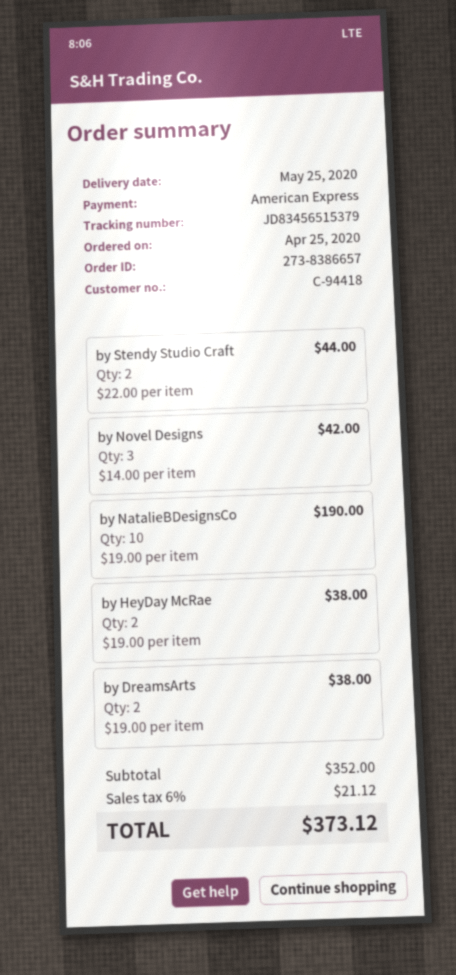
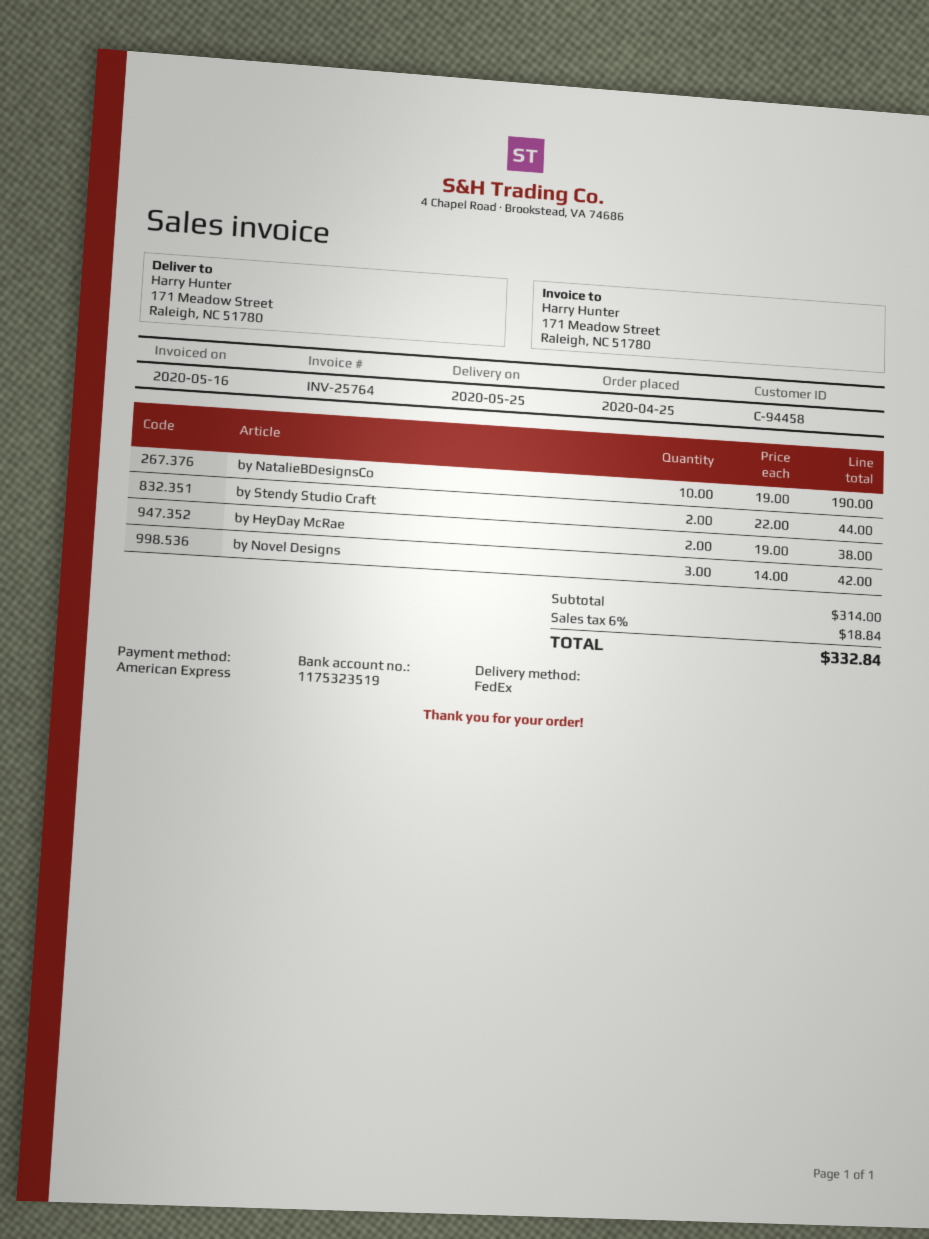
customer number: C-94418 -> C-94458
by DreamsArts: 2 x 19.00 = 38.00 -> none
subtotal: 352.00 -> 314.00
tax: 6% = 21.12 -> 6% = 18.84
total: 373.12 -> 332.84

